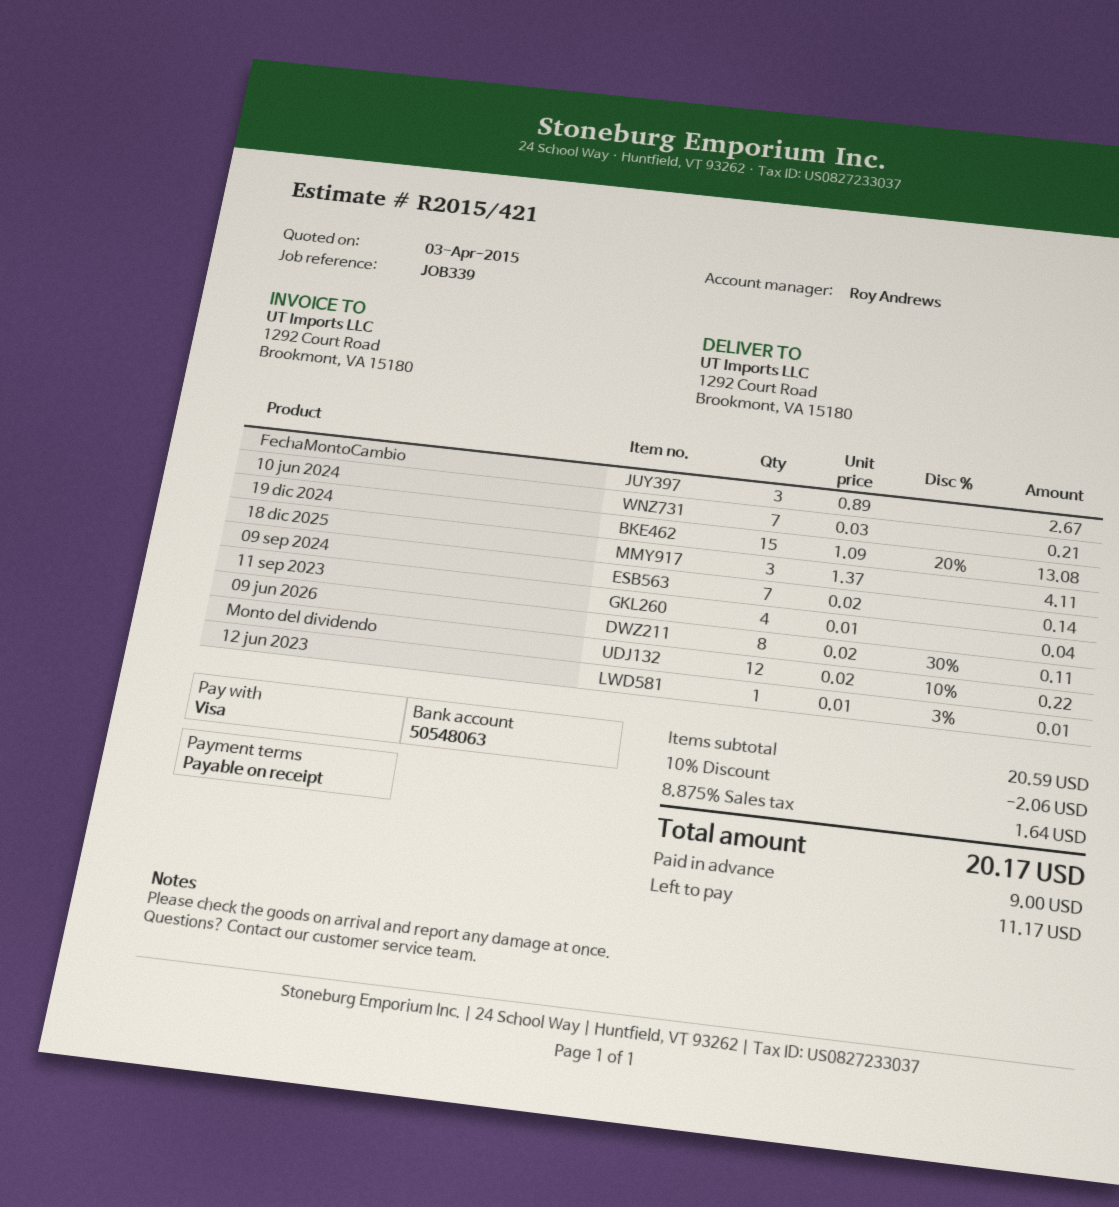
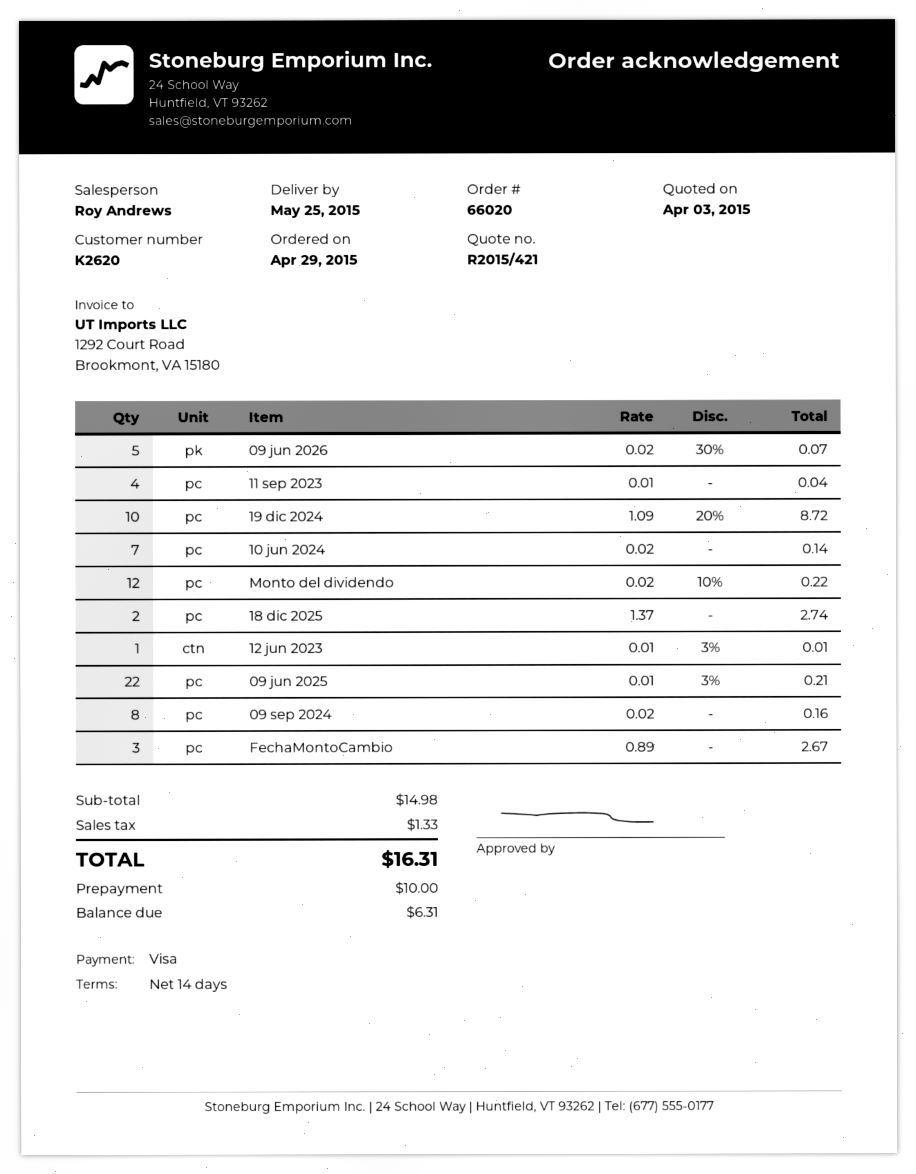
payment terms: on receipt -> 14 days
10 jun 2024: 7 x 0.03 = 0.21 -> 7 x 0.02 = 0.14
19 dic 2024: 15 x 1.09 - 20% = 13.08 -> 10 x 1.09 - 20% = 8.72
18 dic 2025: 3 x 1.37 = 4.11 -> 2 x 1.37 = 2.74
09 sep 2024: 7 x 0.02 = 0.14 -> 8 x 0.02 = 0.16
09 jun 2026: 8 x 0.02 - 30% = 0.11 -> 5 x 0.02 - 30% = 0.07
09 jun 2025: none -> 22 x 0.01 - 3% = 0.21
subtotal: 20.59 -> 14.98
discount: 10% = 2.06 -> none
tax: 1.64 -> 1.33
total: 20.17 -> 16.31
deposit: 9.00 -> 10.00
balance: 11.17 -> 6.31

